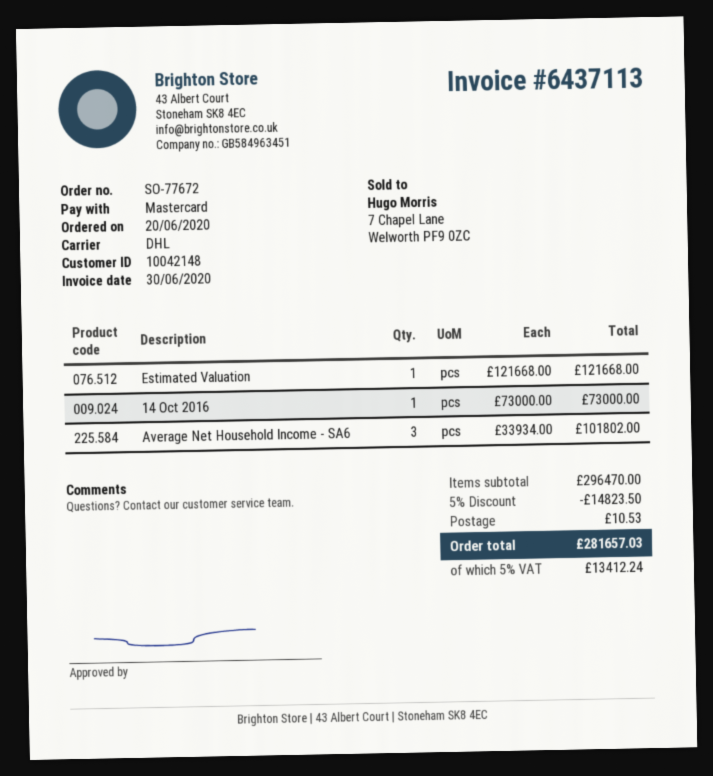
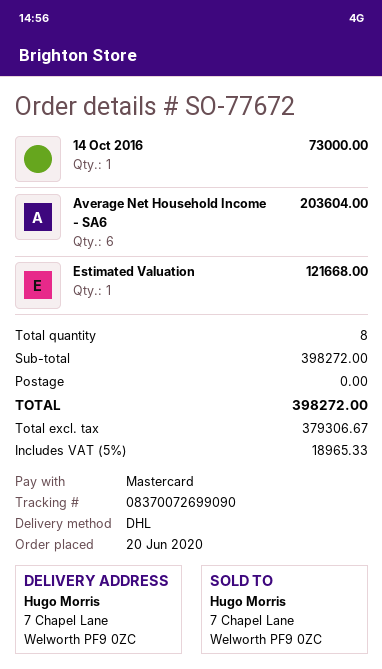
Average Net Household Income - SA6: 3 for 101802.00 -> 6 for 203604.00
subtotal: 296470.00 -> 398272.00
discount: 5% = 14823.50 -> none
shipping: 10.53 -> 0.00
tax: 5% = 13412.24 -> 5% = 18965.33
total: 281657.03 -> 398272.00

